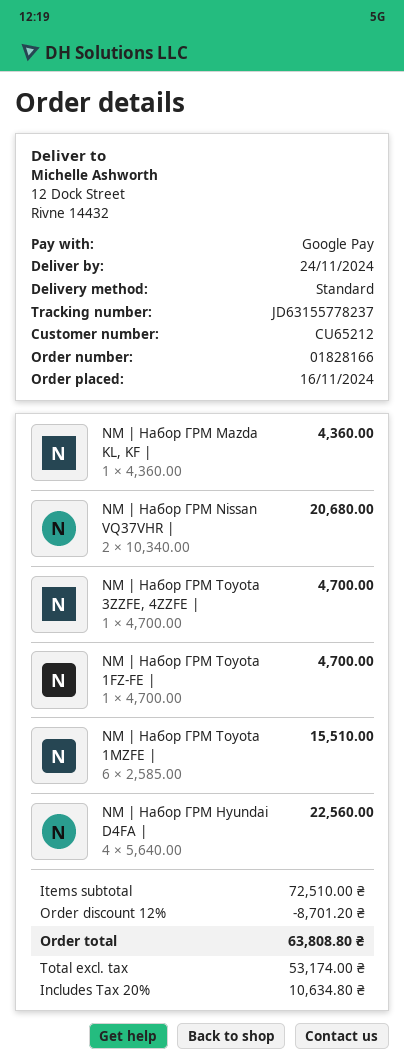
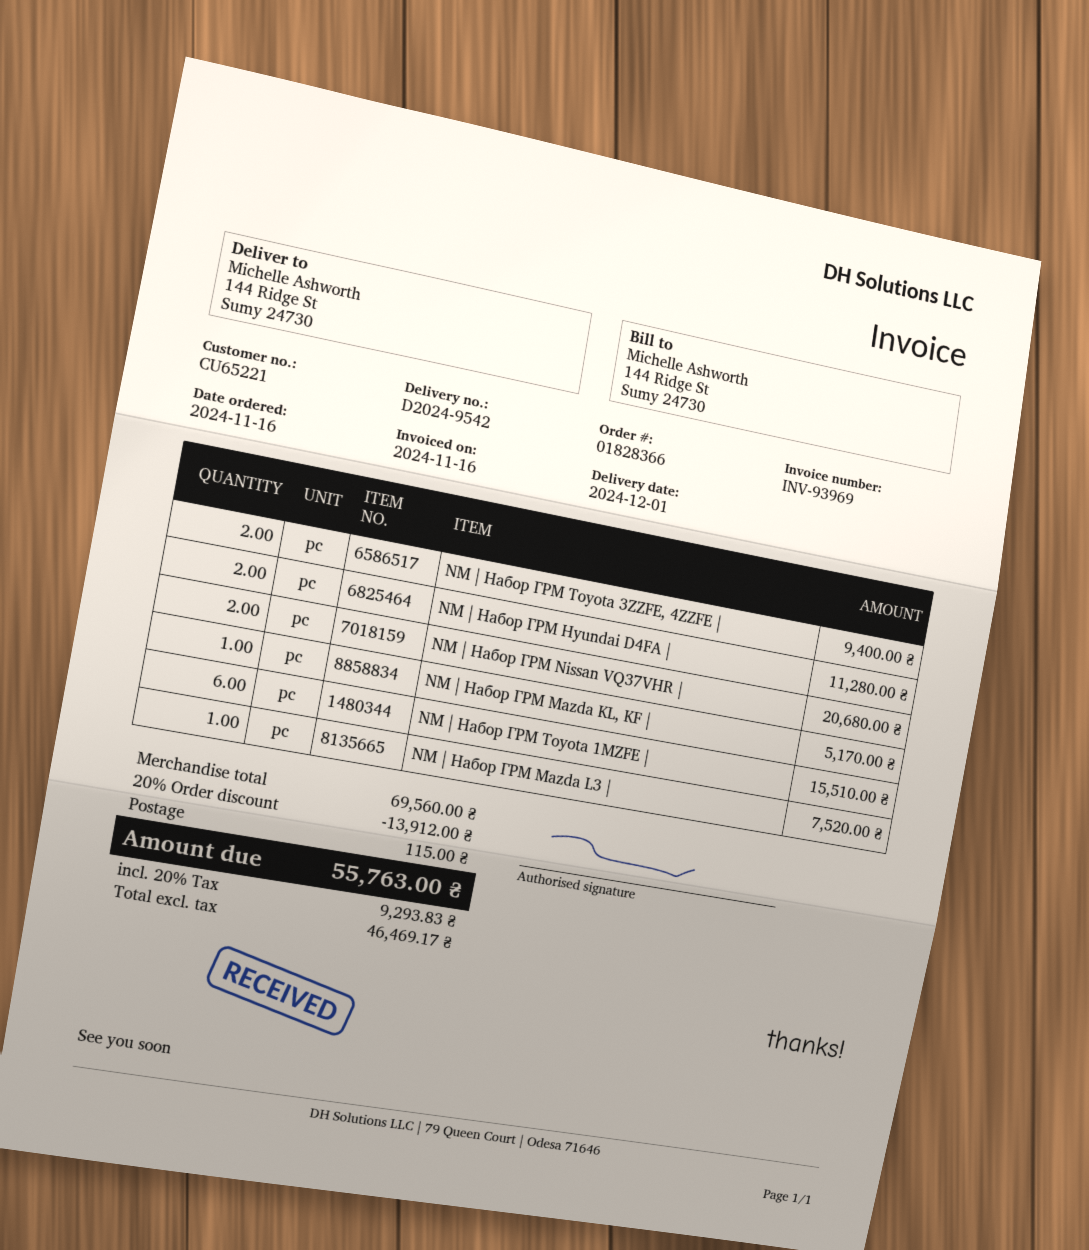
order number: 01828166 -> 01828366
delivery date: 2024-11-24 -> 2024-12-01
customer number: CU65212 -> CU65221
ship to: 12 Dock Street, Rivne 14432 -> 144 Ridge St, Sumy 24730
NM | Набор ГРМ Mazda KL, KF |: 1 for 4360.00 -> 1 for 5170.00
NM | Набор ГРМ Toyota 3ZZFE, 4ZZFE |: 1 for 4700.00 -> 2 for 9400.00
NM | Набор ГРМ Toyota 1FZ-FE |: 1 for 4700.00 -> none
NM | Набор ГРМ Hyundai D4FA |: 4 for 22560.00 -> 2 for 11280.00
NM | Набор ГРМ Mazda L3 |: none -> 1 for 7520.00
subtotal: 72510.00 -> 69560.00
discount: 12% = 8701.20 -> 20% = 13912.00
shipping: none -> 115.00
net: 53174.00 -> 46469.17
tax: 20% = 10634.80 -> 20% = 9293.83
total: 63808.80 -> 55763.00

